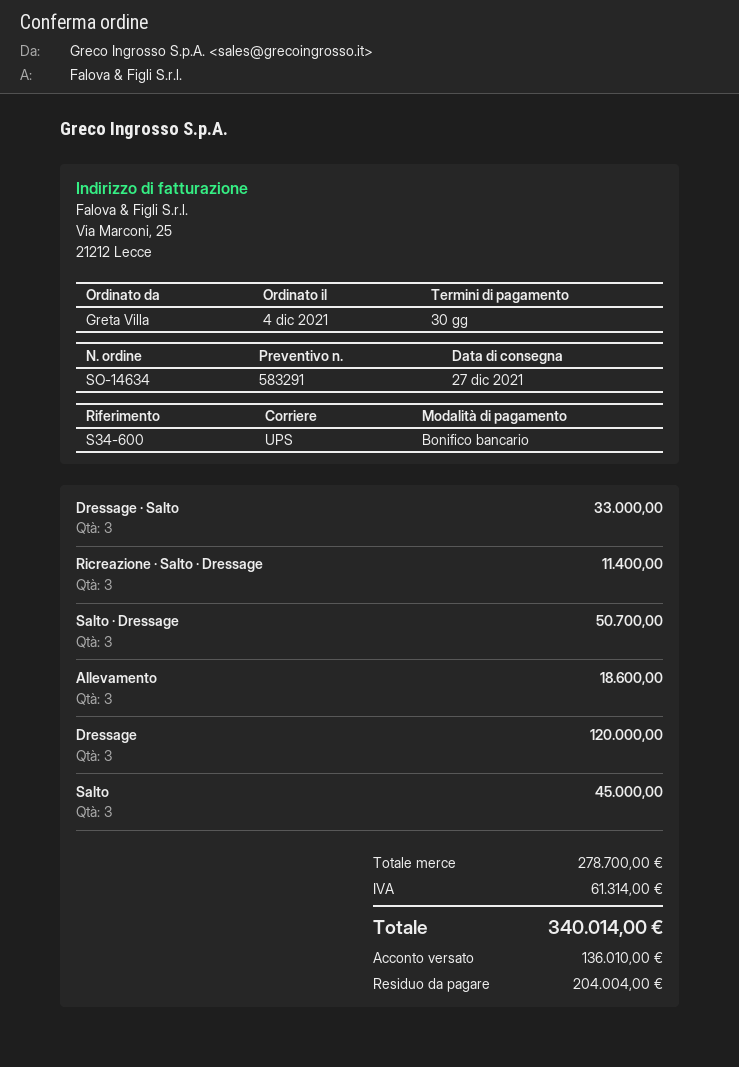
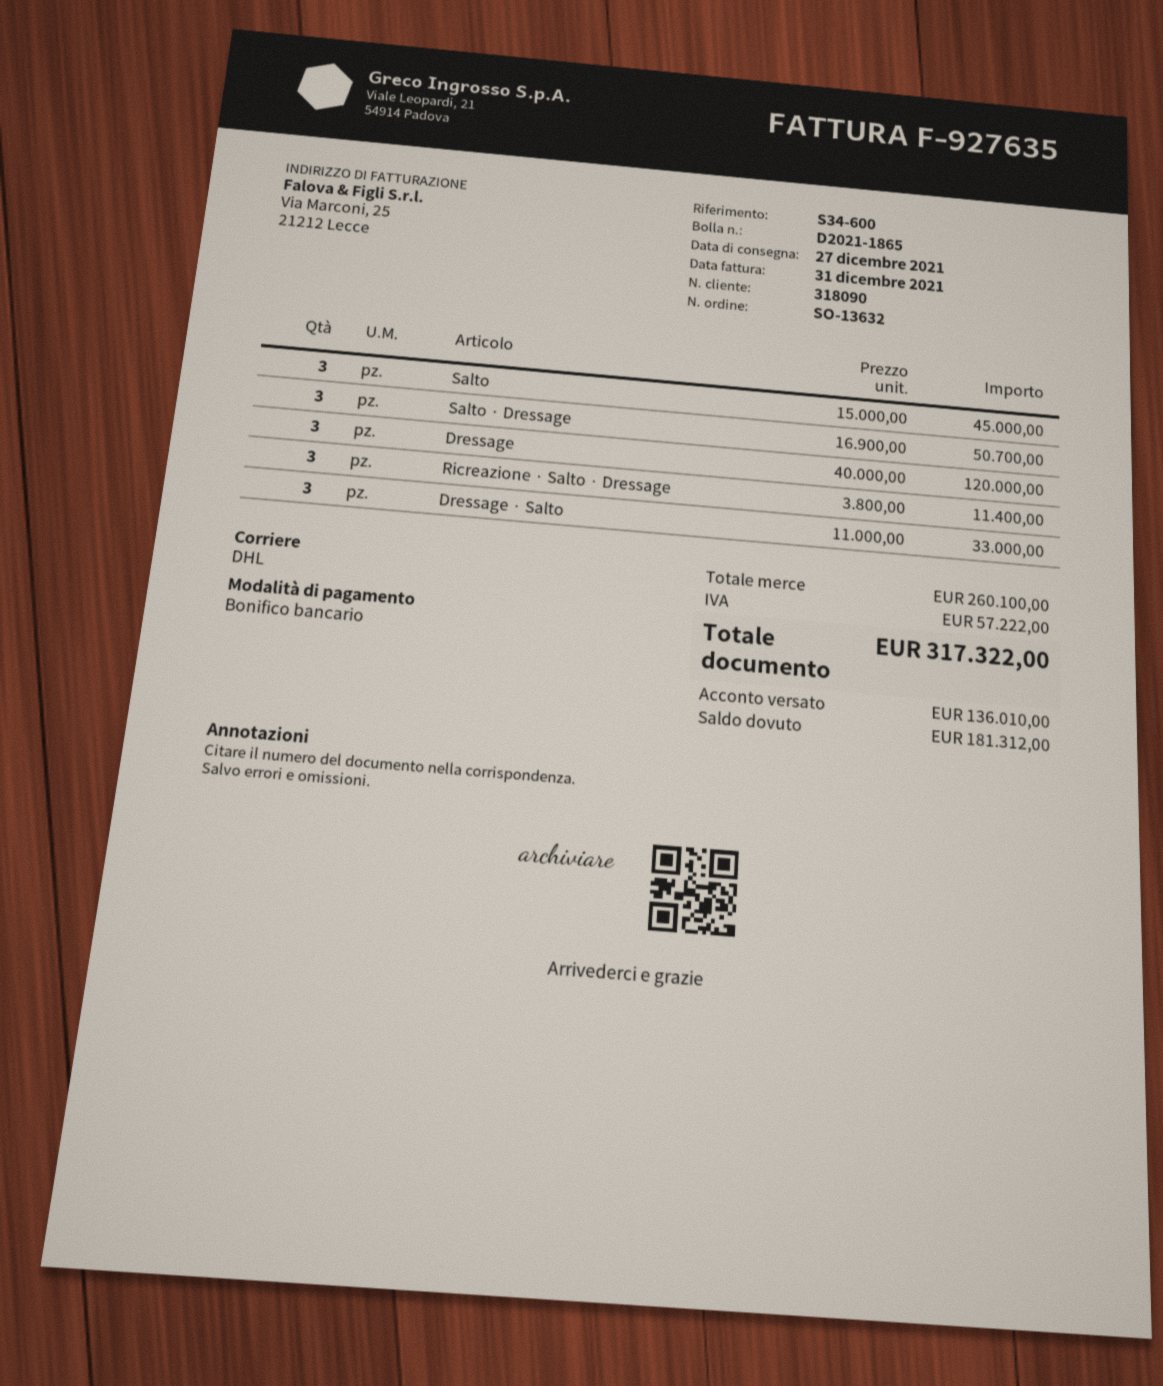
order number: SO-14634 -> SO-13632
shipping method: UPS -> DHL
Allevamento: 3 for 18600.00 -> none
subtotal: 278700.00 -> 260100.00
tax: 61314.00 -> 57222.00
total: 340014.00 -> 317322.00
balance: 204004.00 -> 181312.00

